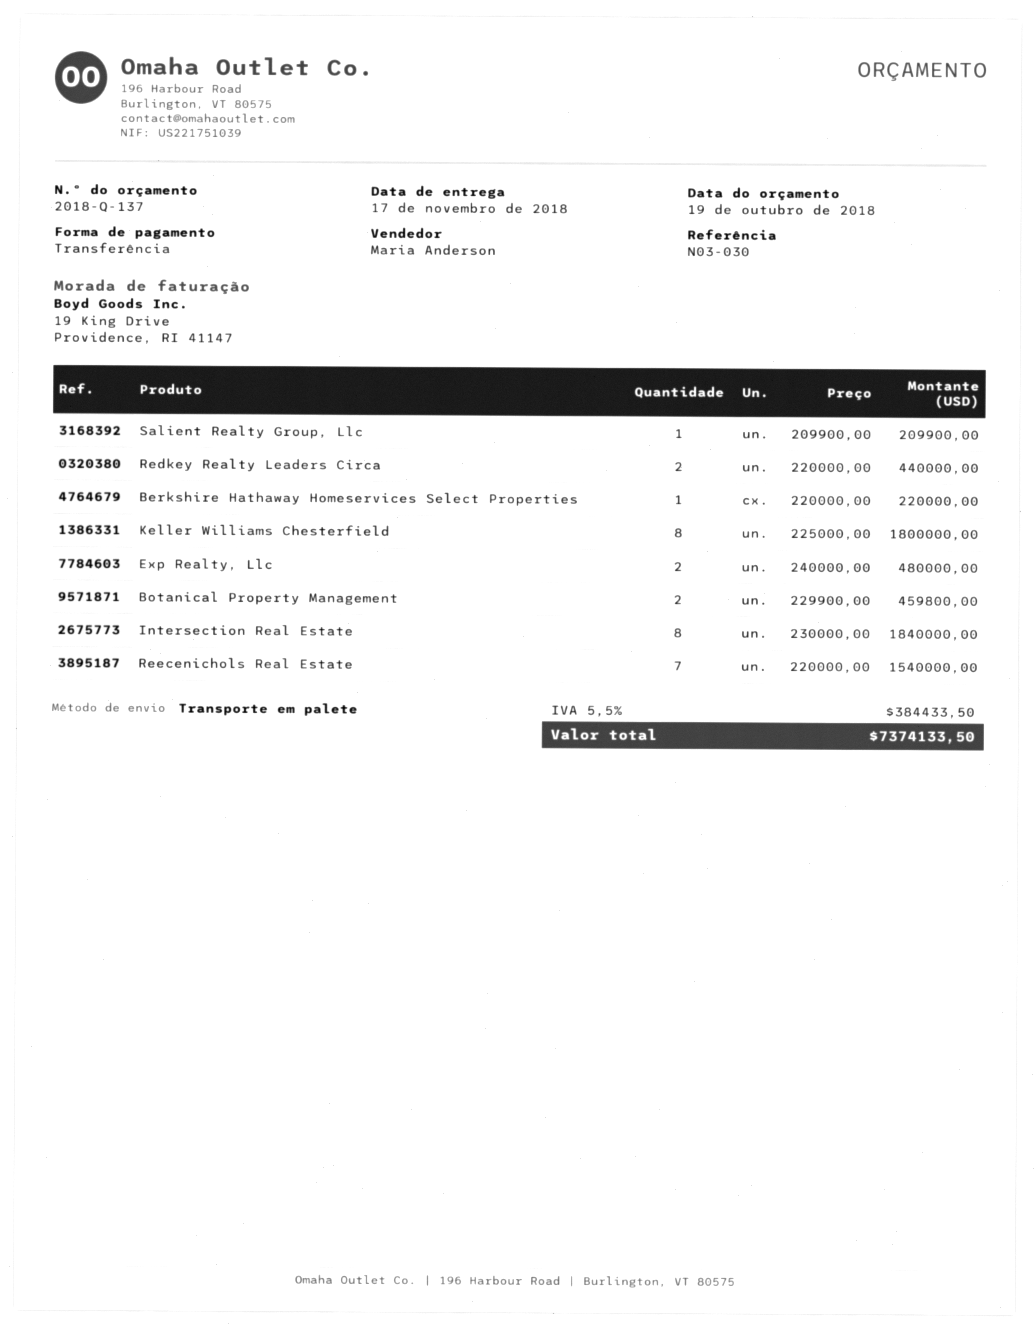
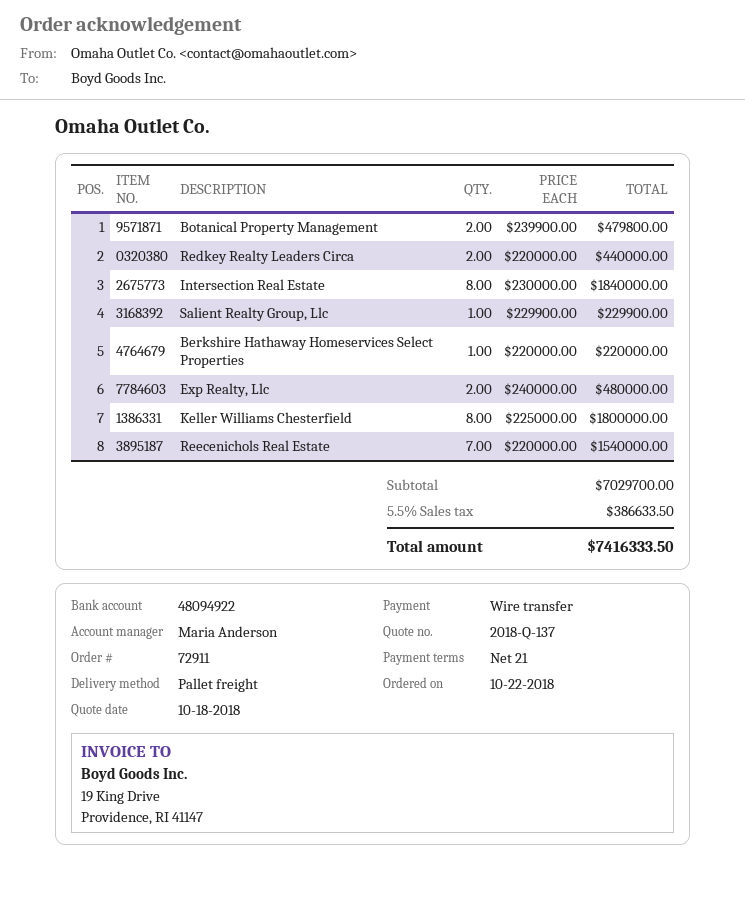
quote date: 2018-10-19 -> 2018-10-18
Salient Realty Group, Llc: 1 x 209900.00 = 209900.00 -> 1 x 229900.00 = 229900.00
Botanical Property Management: 2 x 229900.00 = 459800.00 -> 2 x 239900.00 = 479800.00
tax: 5.5% = 384433.50 -> 5.5% = 386633.50
total: 7374133.50 -> 7416333.50

